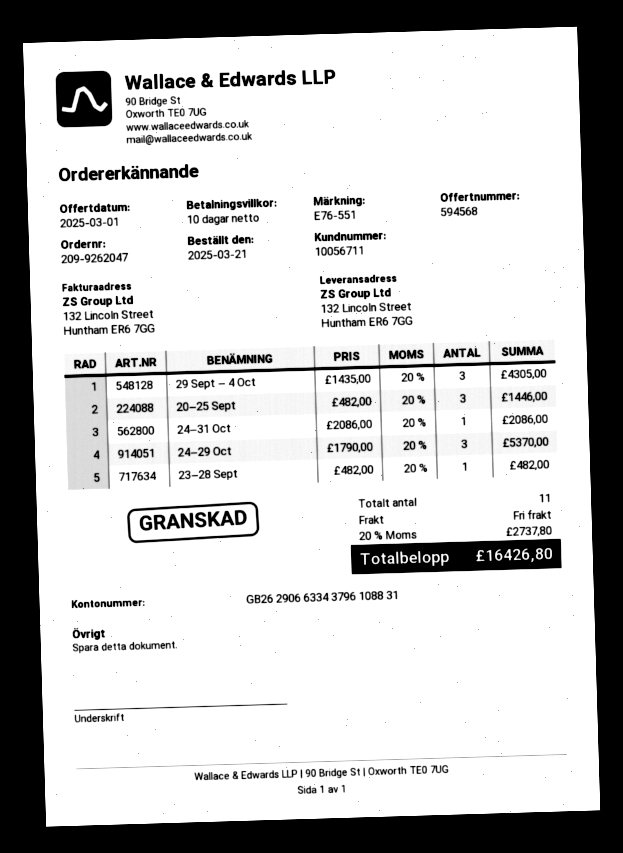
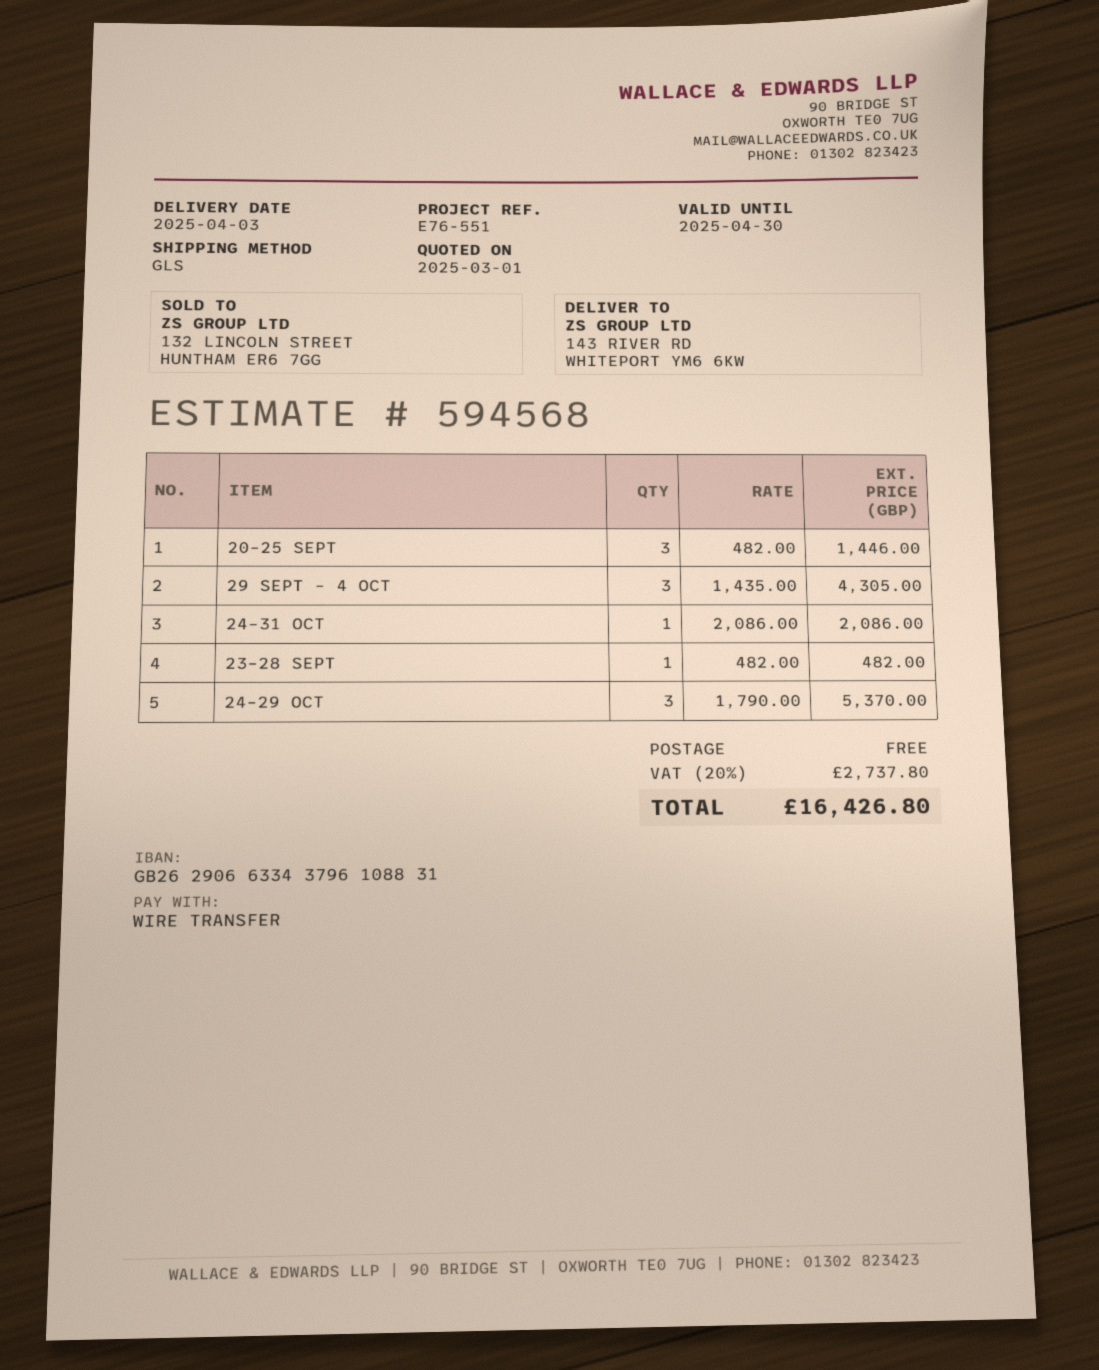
ship to: 132 Lincoln Street, Huntham ER6 7GG -> 143 RIVER RD, WHITEPORT YM6 6KW

